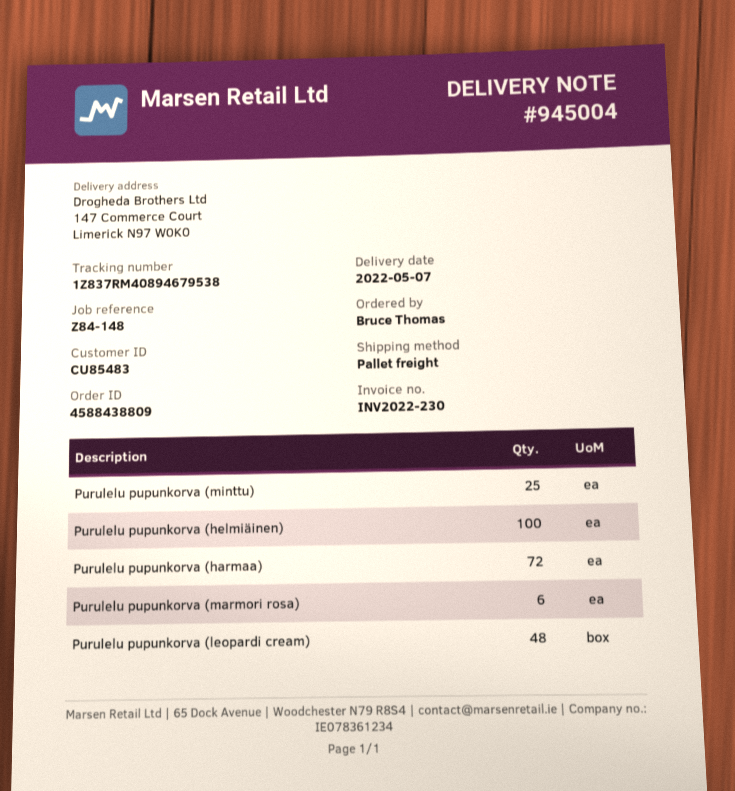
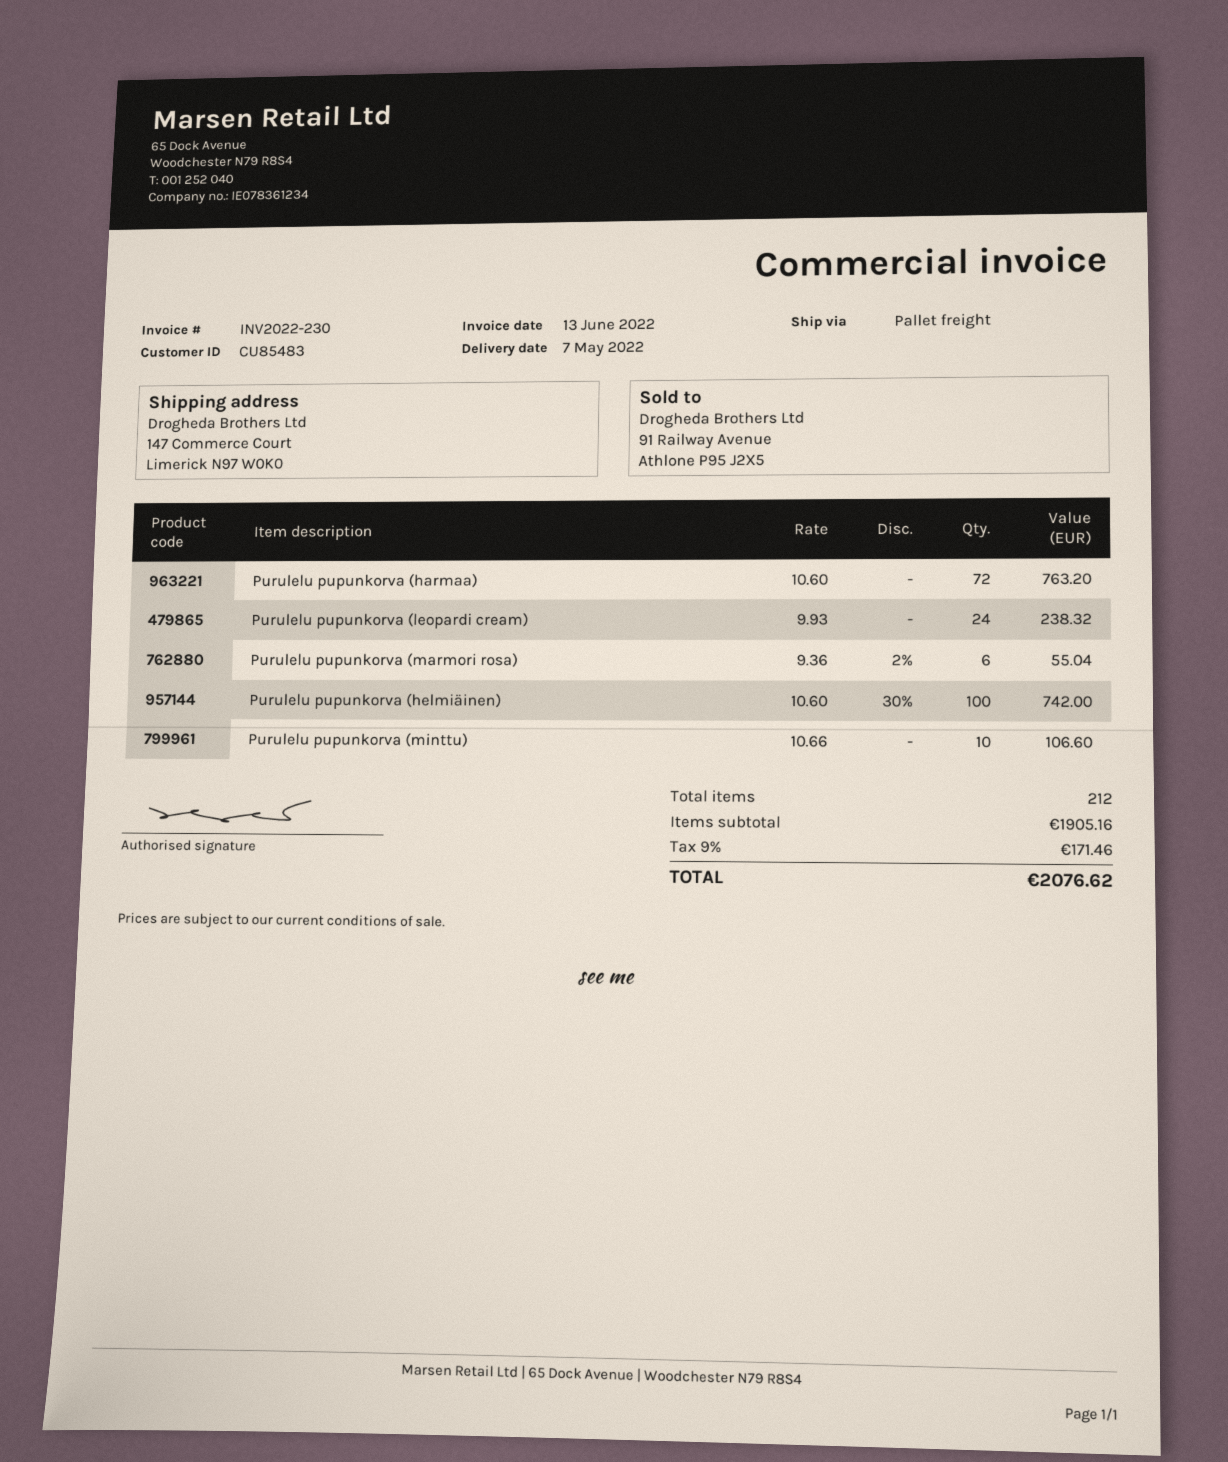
Purulelu pupunkorva (minttu): 25 -> 10
Purulelu pupunkorva (leopardi cream): 48 -> 24

